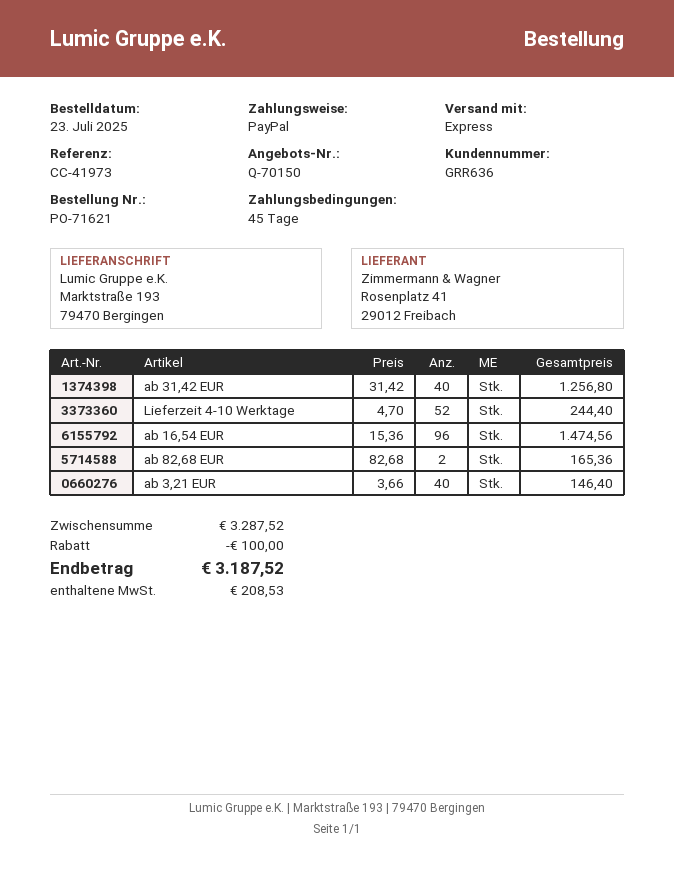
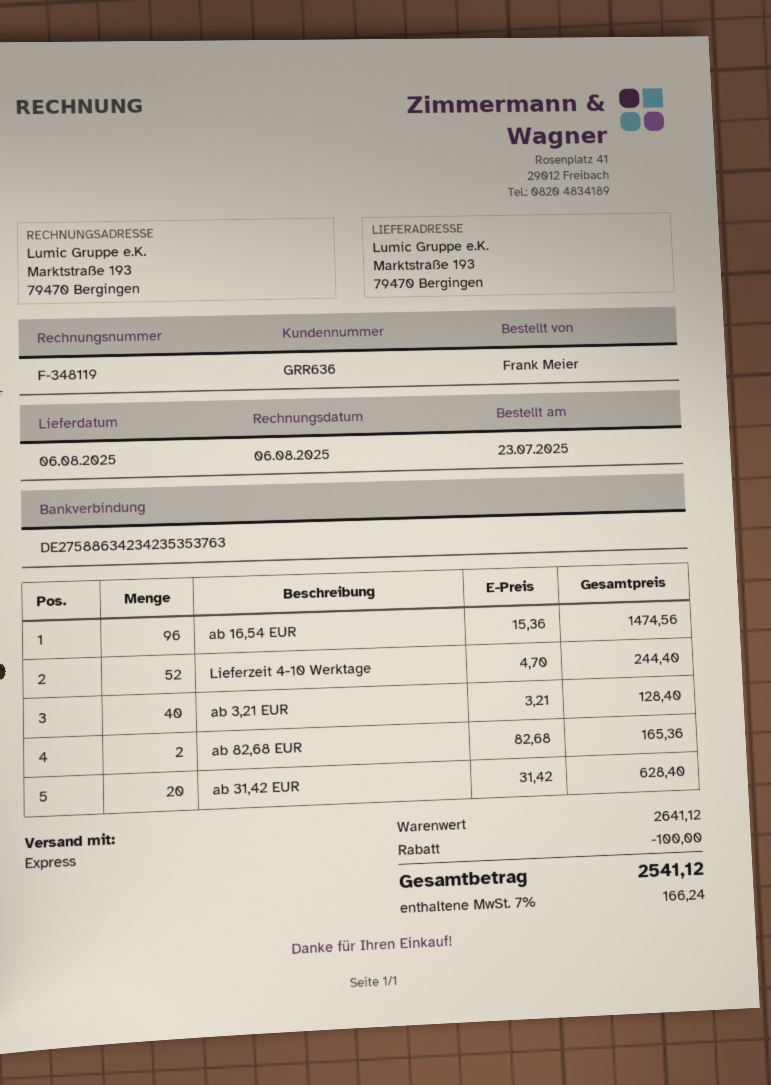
ab 31,42 EUR: 40 x 31.42 = 1256.80 -> 20 x 31.42 = 628.40
ab 3,21 EUR: 40 x 3.66 = 146.40 -> 40 x 3.21 = 128.40
subtotal: 3287.52 -> 2641.12
tax: 208.53 -> 166.24
total: 3187.52 -> 2541.12

